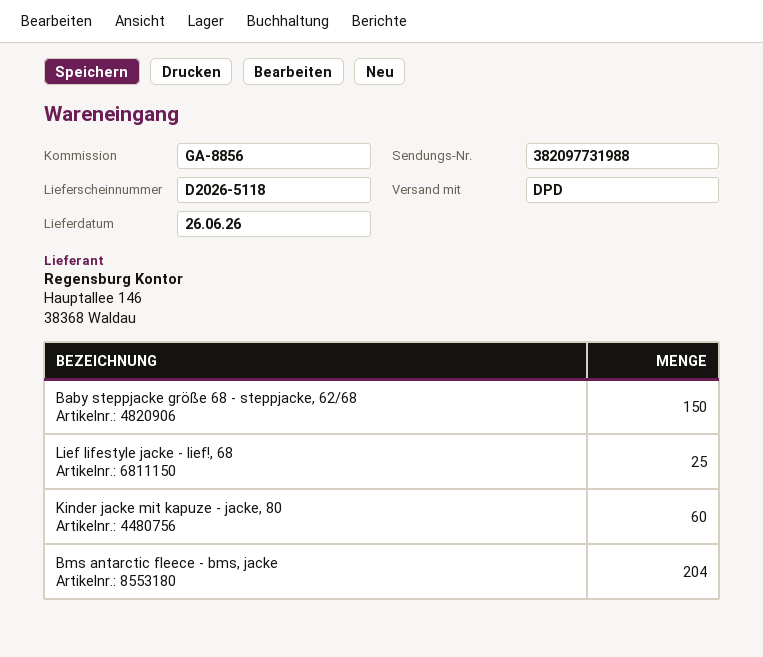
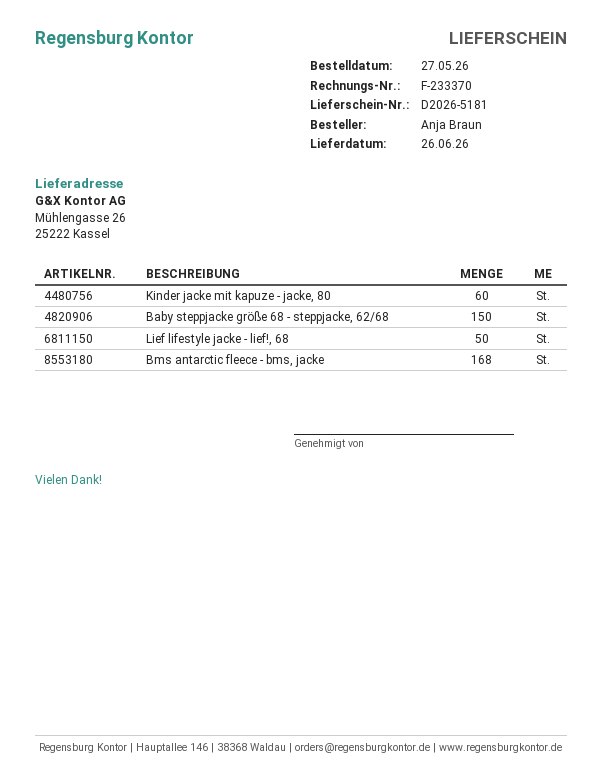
delivery note number: D2026-5118 -> D2026-5181
Lief lifestyle jacke - lief!, 68: 25 -> 50
Bms antarctic fleece - bms, jacke: 204 -> 168

